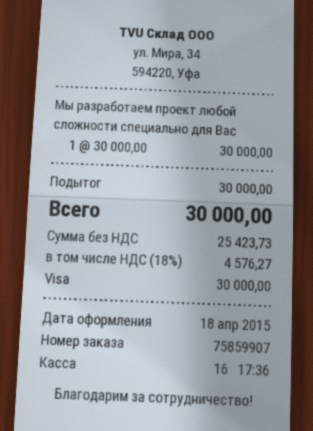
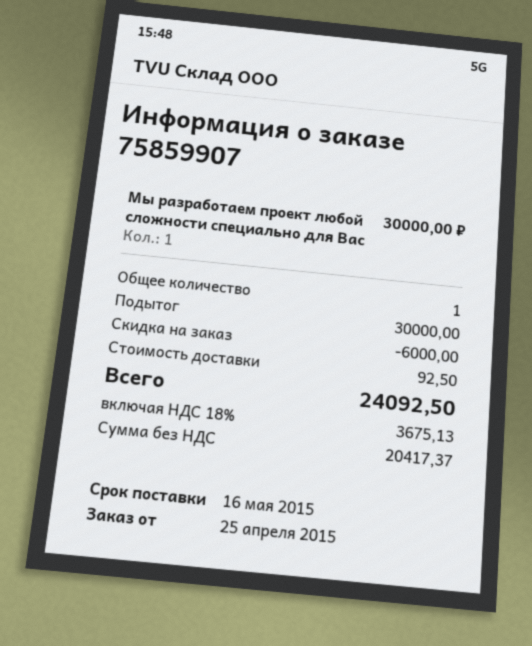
order date: 2015-04-18 -> 2015-04-25
discount: none -> 6000.00
shipping: none -> 92.50
net: 25423.73 -> 20417.37
tax: 18% = 4576.27 -> 18% = 3675.13
total: 30000.00 -> 24092.50

